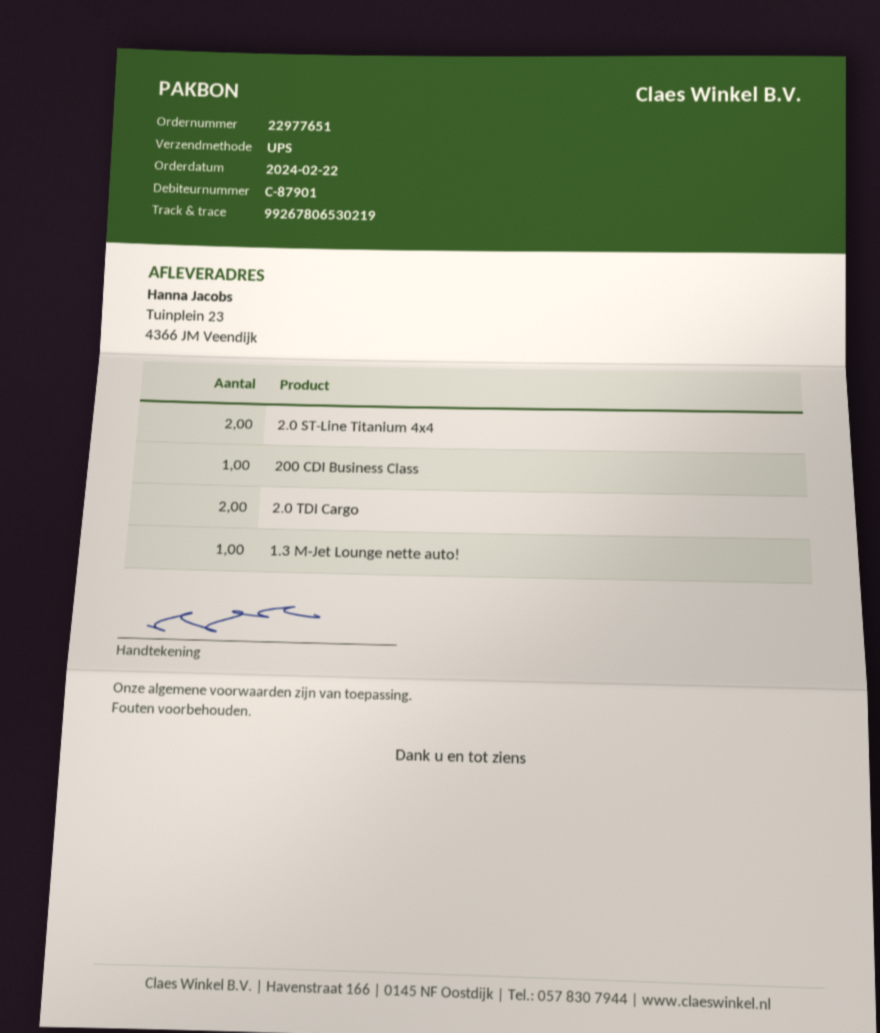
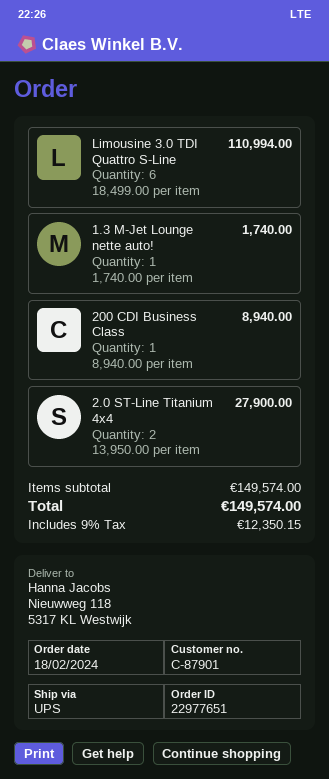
order date: 2024-02-22 -> 2024-02-18
ship to: Tuinplein 23, 4366 JM Veendijk -> Nieuwweg 118, 5317 KL Westwijk
2.0 TDI Cargo: 2 -> none
Limousine 3.0 TDI Quattro S-Line: none -> 6

